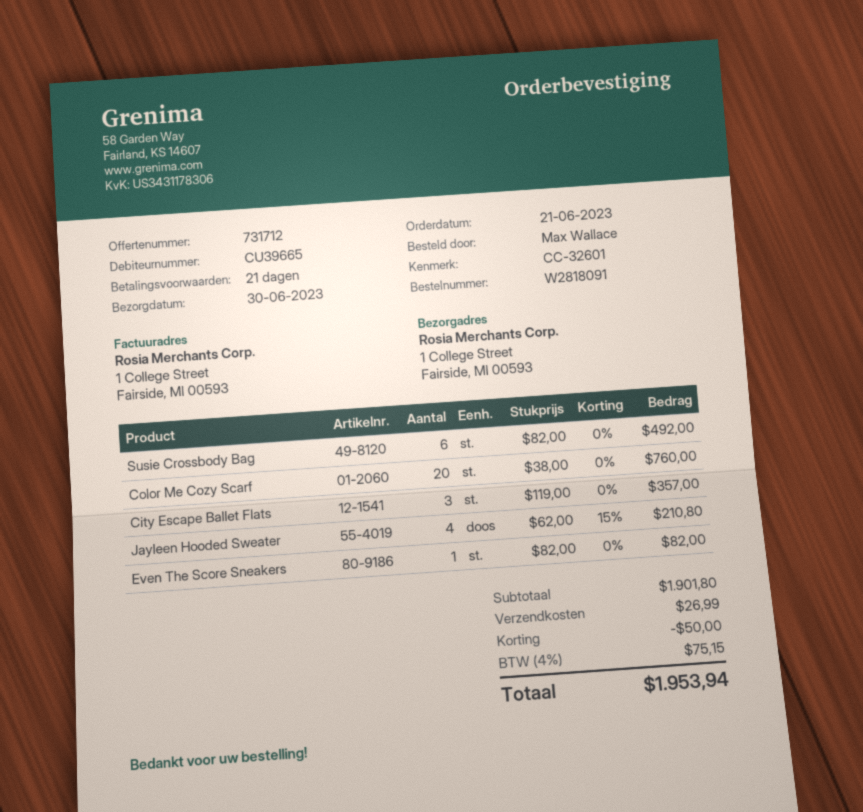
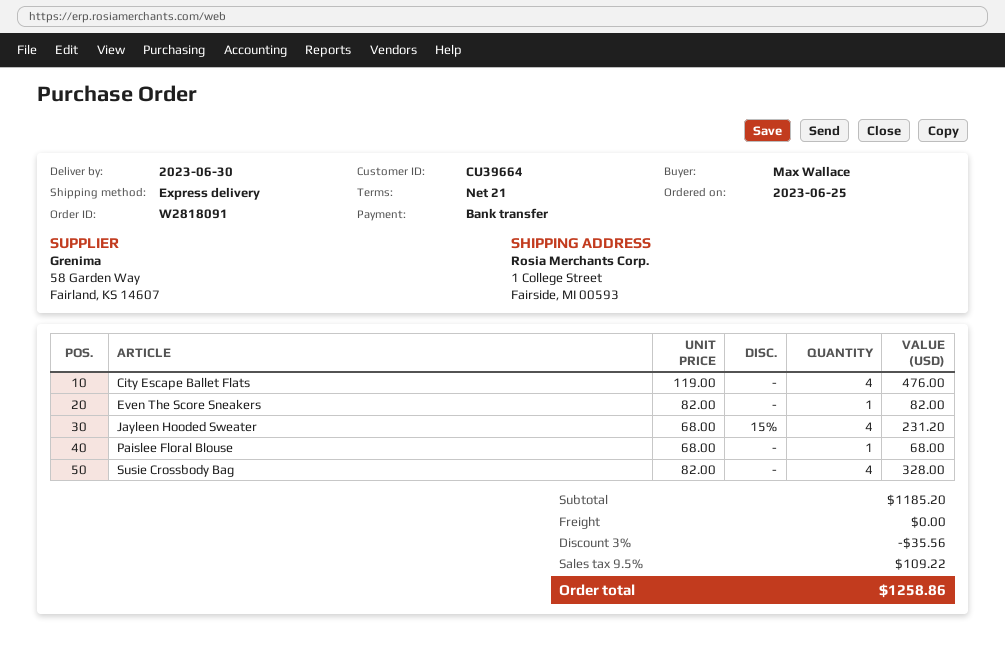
order date: 2023-06-21 -> 2023-06-25
customer number: CU39665 -> CU39664
Susie Crossbody Bag: 6 x 82.00 = 492.00 -> 4 x 82.00 = 328.00
Color Me Cozy Scarf: 20 x 38.00 = 760.00 -> none
City Escape Ballet Flats: 3 x 119.00 = 357.00 -> 4 x 119.00 = 476.00
Jayleen Hooded Sweater: 4 x 62.00 - 15% = 210.80 -> 4 x 68.00 - 15% = 231.20
Paislee Floral Blouse: none -> 1 x 68.00 = 68.00
subtotal: 1901.80 -> 1185.20
discount: 50.00 -> 35.56
shipping: 26.99 -> 0.00
tax: 4% = 75.15 -> 9.5% = 109.22
total: 1953.94 -> 1258.86

